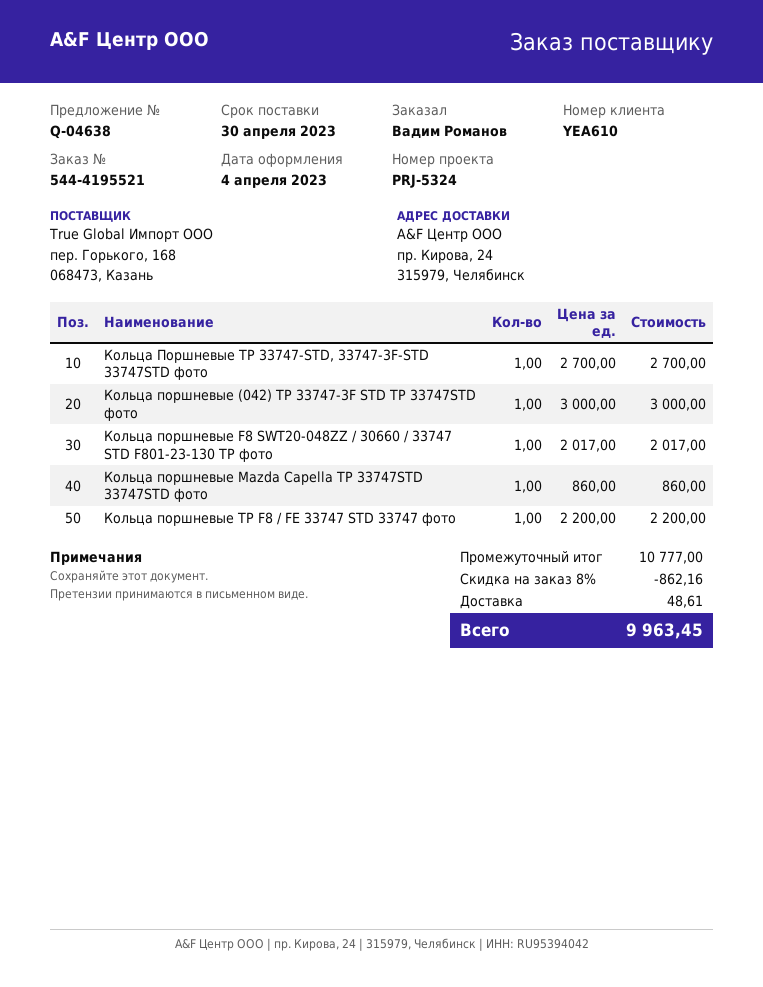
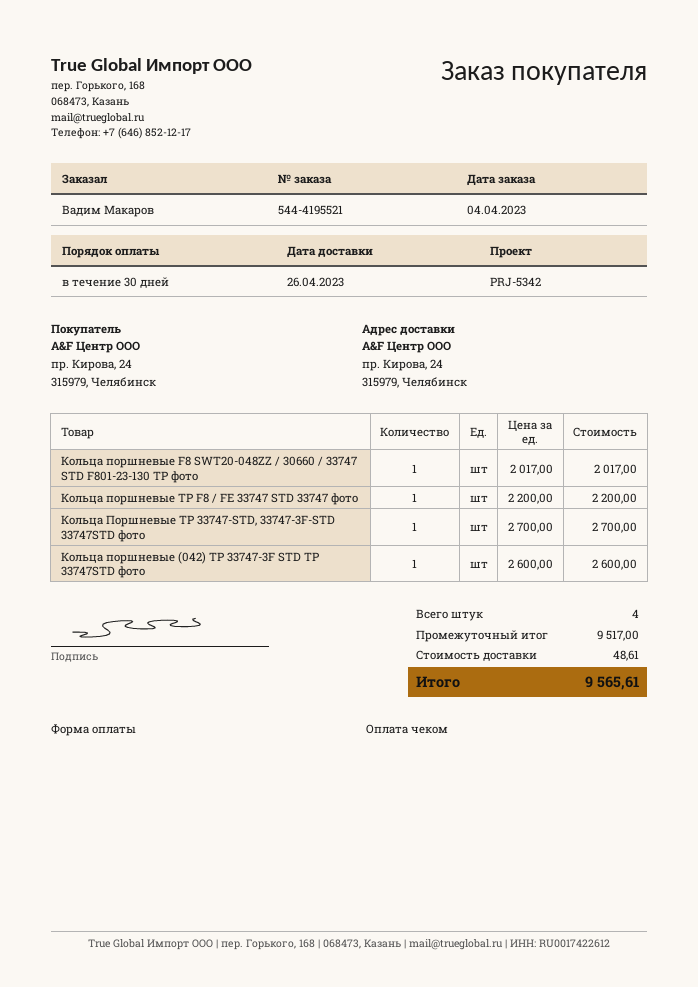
delivery date: 2023-04-30 -> 2023-04-26
reference: PRJ-5324 -> PRJ-5342
ordered by: Вадим Романов -> Вадим Макаров
Кольца поршневые (042) TP 33747-3F STD TP 33747STD фото: 1 x 3000.00 = 3000.00 -> 1 x 2600.00 = 2600.00
Кольца поршневые Mazda Capella TP 33747STD 33747STD фото: 1 x 860.00 = 860.00 -> none
subtotal: 10777.00 -> 9517.00
discount: 8% = 862.16 -> none
total: 9963.45 -> 9565.61

